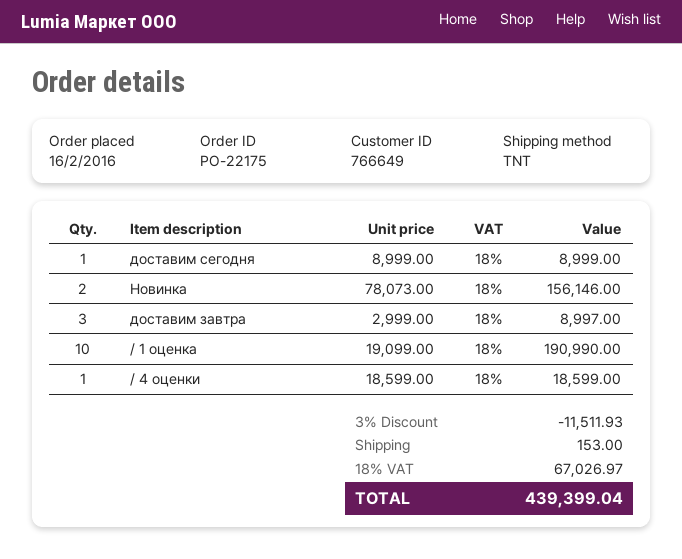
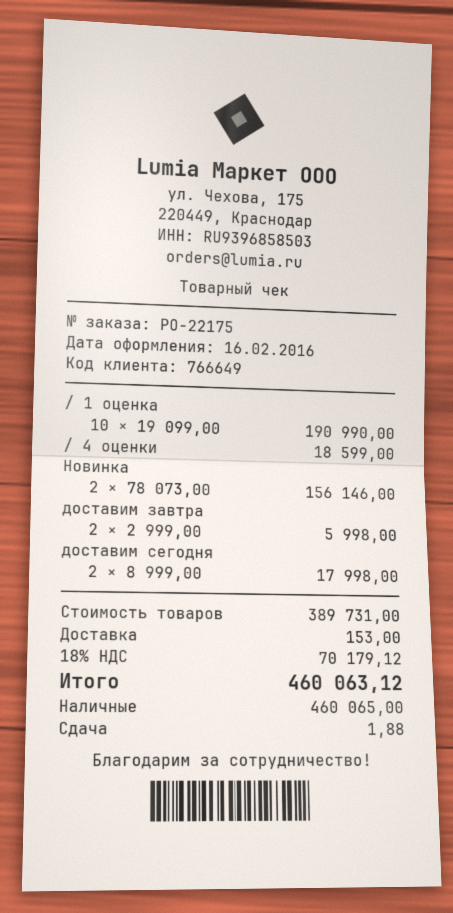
доставим сегодня: 1 x 8999.00 = 8999.00 -> 2 x 8999.00 = 17998.00
доставим завтра: 3 x 2999.00 = 8997.00 -> 2 x 2999.00 = 5998.00
discount: 3% = 11511.93 -> none
tax: 18% = 67026.97 -> 18% = 70179.12
total: 439399.04 -> 460063.12

